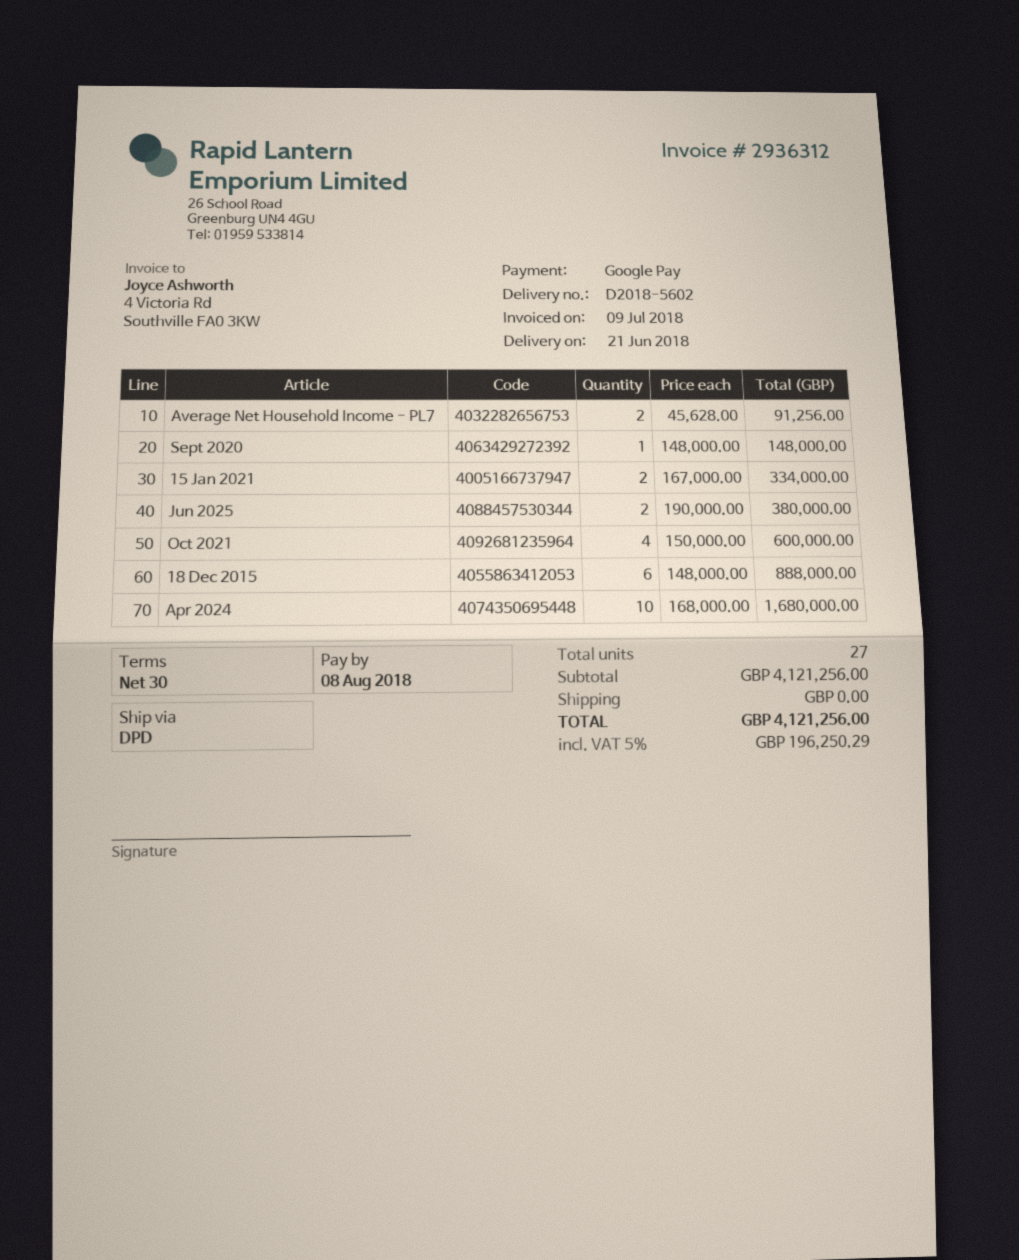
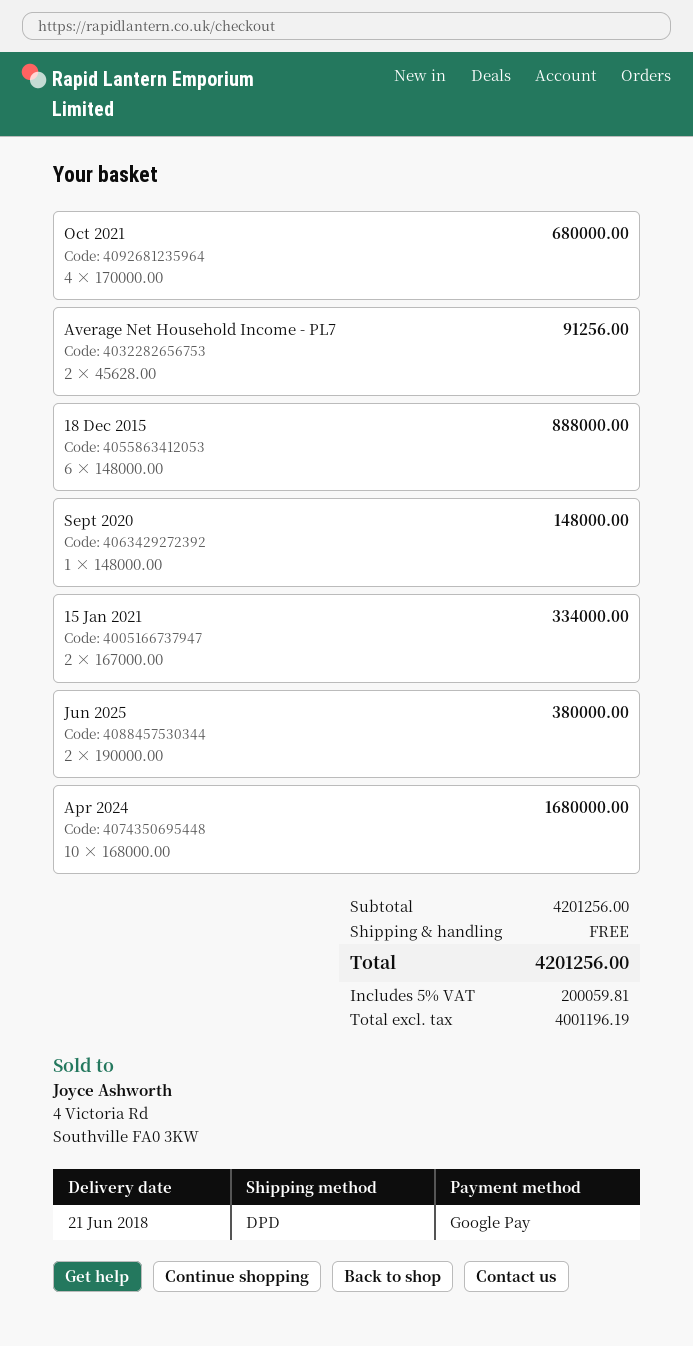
Oct 2021: 4 x 150000.00 = 600000.00 -> 4 x 170000.00 = 680000.00
subtotal: 4121256.00 -> 4201256.00
tax: 5% = 196250.29 -> 5% = 200059.81
total: 4121256.00 -> 4201256.00

